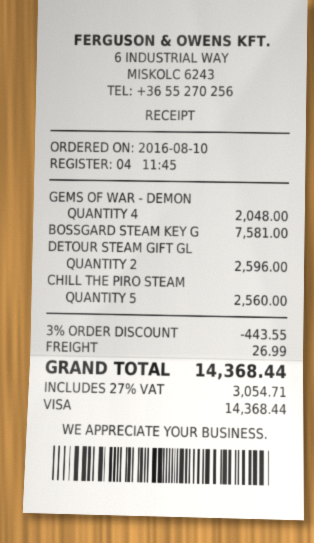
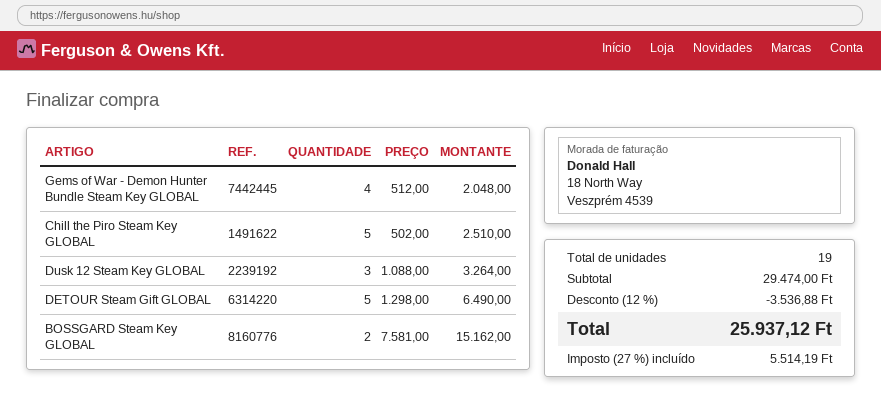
BOSSGARD STEAM KEY G: 1 for 7581.00 -> 2 for 15162.00
DETOUR STEAM GIFT GL: 2 for 2596.00 -> 5 for 6490.00
CHILL THE PIRO STEAM: 5 for 2560.00 -> 5 for 2510.00
Dusk 12 Steam Key GLOBAL: none -> 3 for 3264.00
discount: 3% = 443.55 -> 12% = 3536.88
shipping: 26.99 -> none
tax: 27% = 3054.71 -> 27% = 5514.19
total: 14368.44 -> 25937.12

